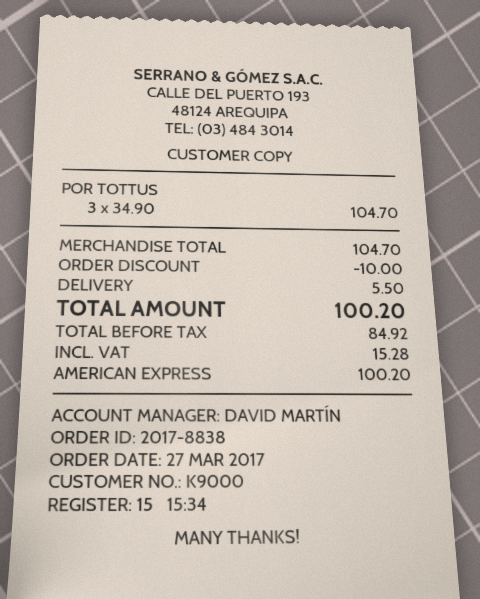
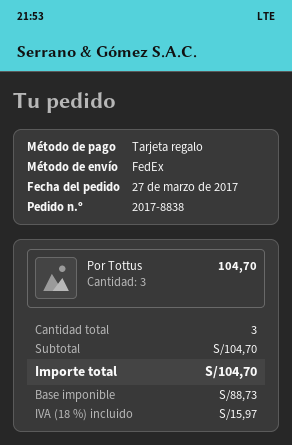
payment method: American Express -> gift card
discount: 10.00 -> none
shipping: 5.50 -> none
net: 84.92 -> 88.73
tax: 15.28 -> 15.97
total: 100.20 -> 104.70

